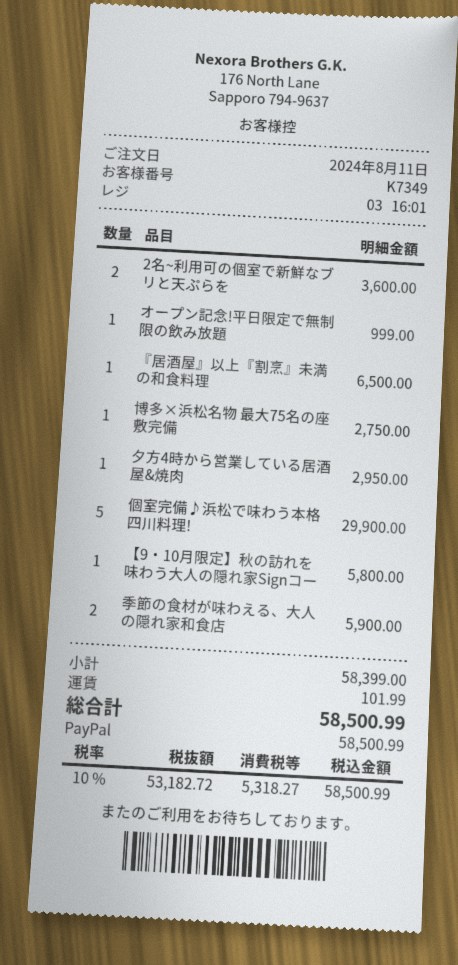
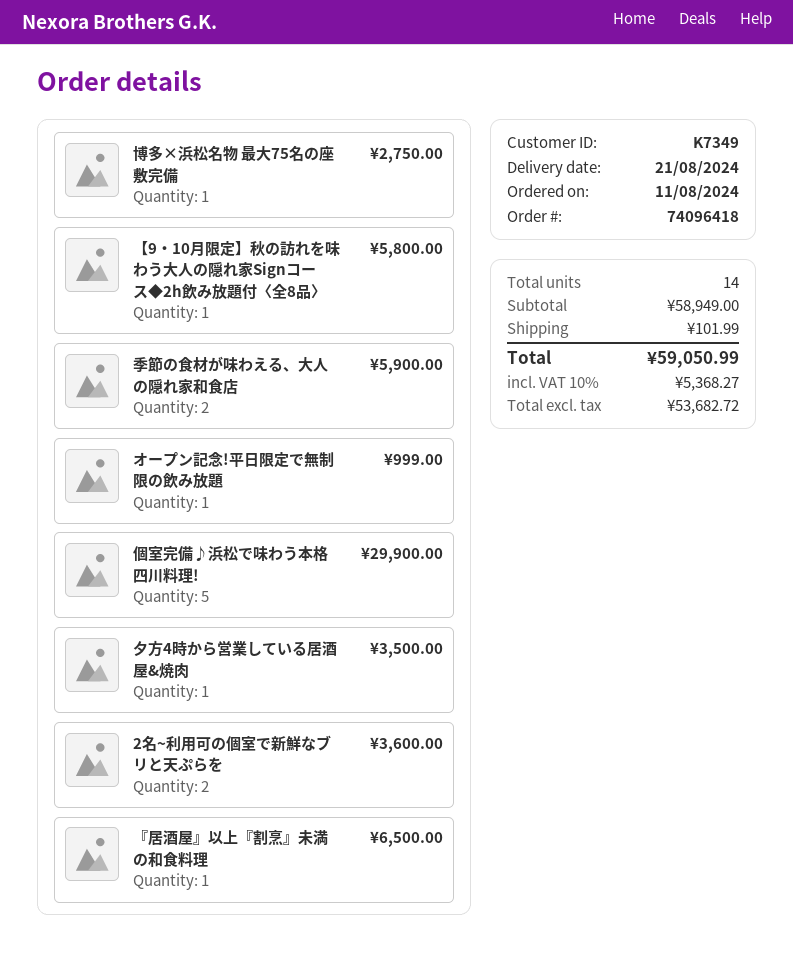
夕方4時から営業している居酒屋&焼肉: 1 for 2950.00 -> 1 for 3500.00
subtotal: 58399.00 -> 58949.00
net: 53182.72 -> 53682.72
tax: 10% = 5318.27 -> 10% = 5368.27
total: 58500.99 -> 59050.99

